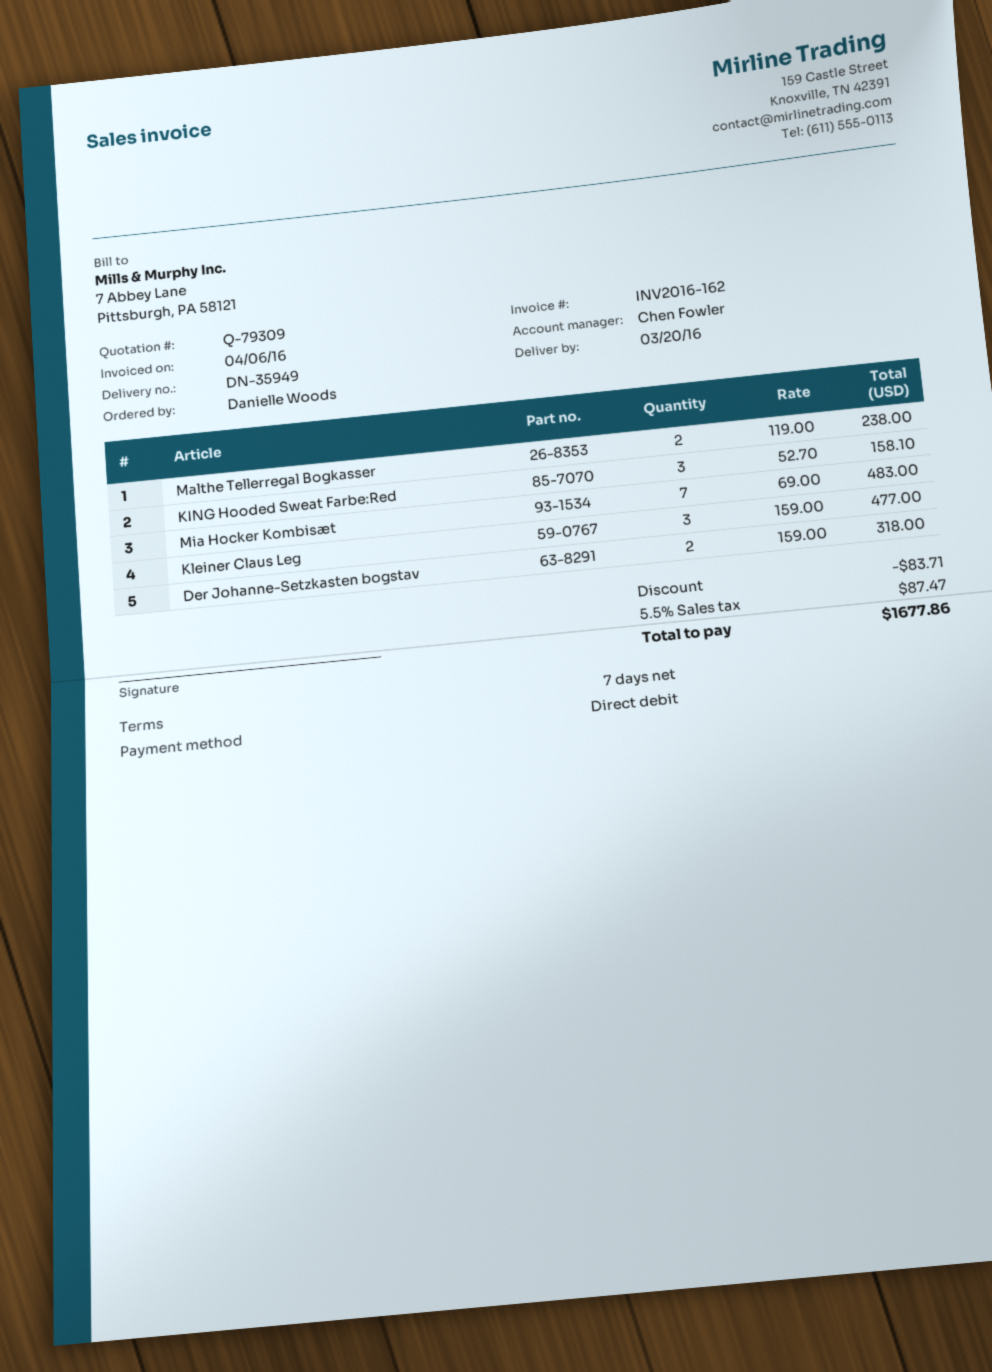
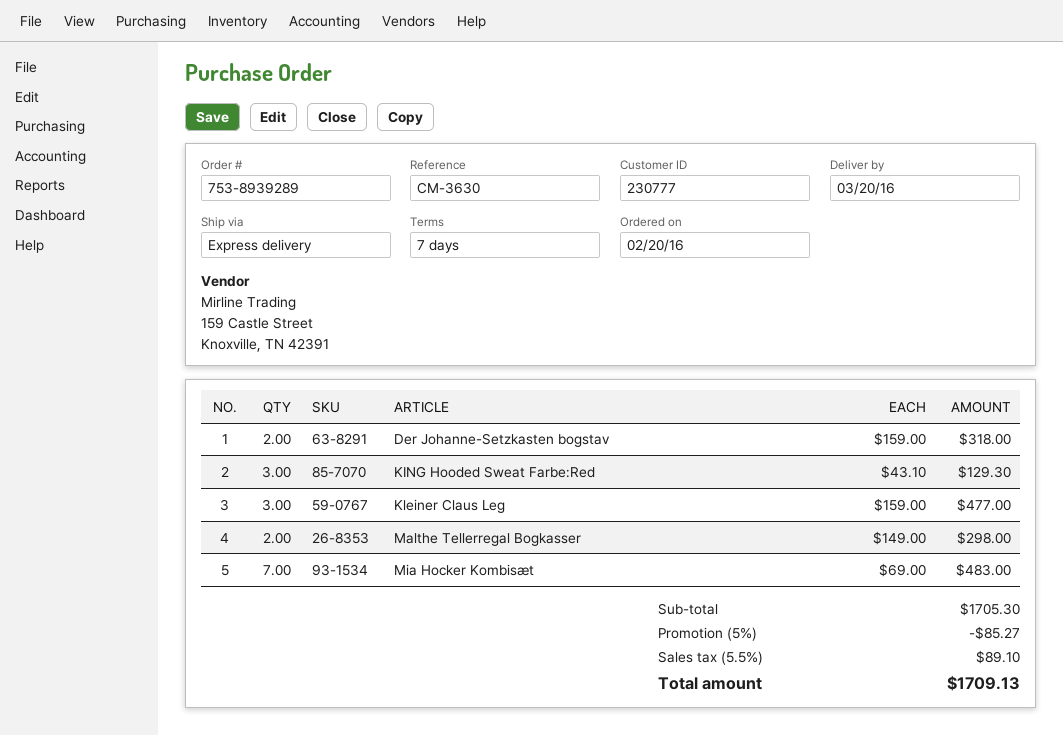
Malthe Tellerregal Bogkasser: 2 x 119.00 = 238.00 -> 2 x 149.00 = 298.00
KING Hooded Sweat Farbe:Red: 3 x 52.70 = 158.10 -> 3 x 43.10 = 129.30
discount: 83.71 -> 85.27
tax: 5.5% = 87.47 -> 5.5% = 89.10
total: 1677.86 -> 1709.13

